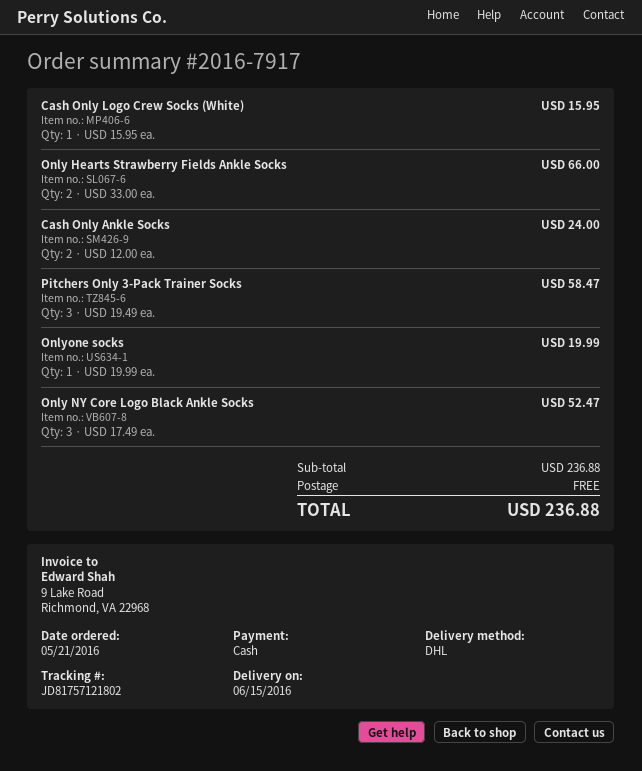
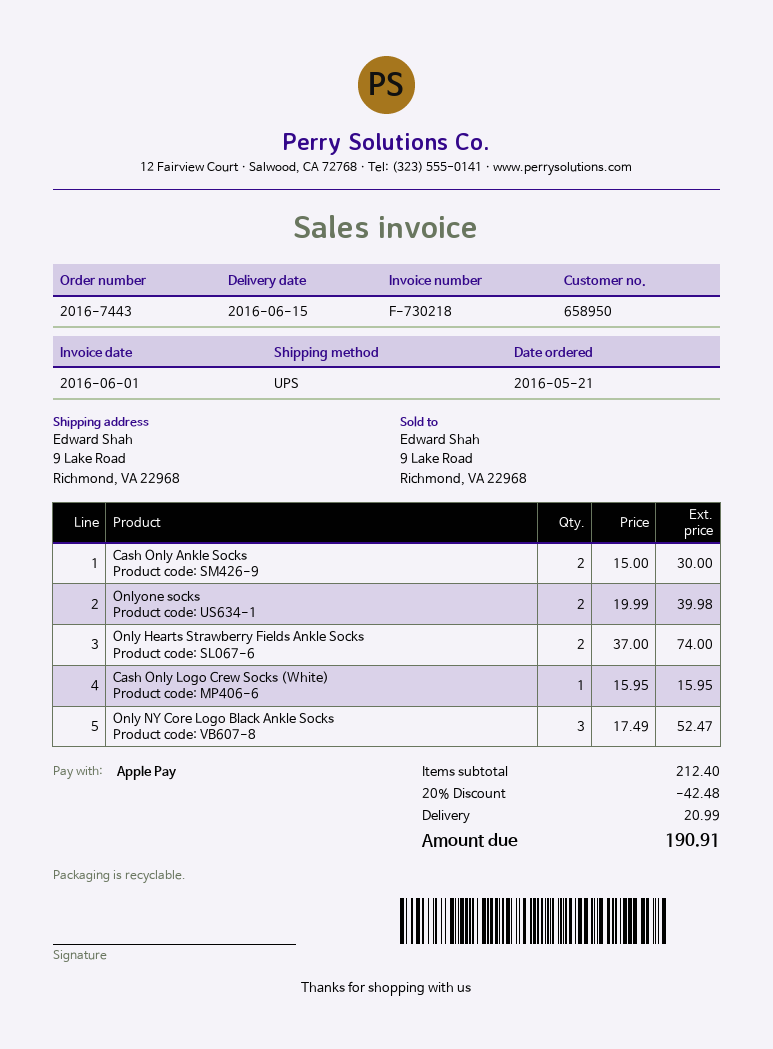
order number: 2016-7917 -> 2016-7443
payment method: cash -> Apple Pay
shipping method: DHL -> UPS
Only Hearts Strawberry Fields Ankle Socks: 2 x 33.00 = 66.00 -> 2 x 37.00 = 74.00
Cash Only Ankle Socks: 2 x 12.00 = 24.00 -> 2 x 15.00 = 30.00
Pitchers Only 3-Pack Trainer Socks: 3 x 19.49 = 58.47 -> none
Onlyone socks: 1 x 19.99 = 19.99 -> 2 x 19.99 = 39.98
subtotal: 236.88 -> 212.40
discount: none -> 20% = 42.48
shipping: 0.00 -> 20.99
total: 236.88 -> 190.91

